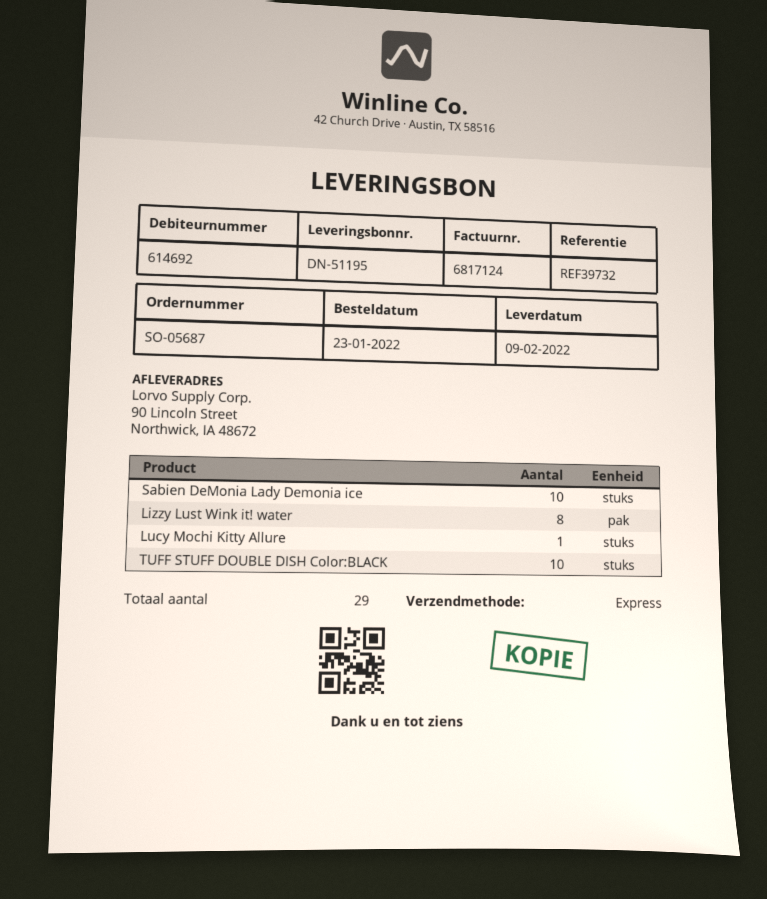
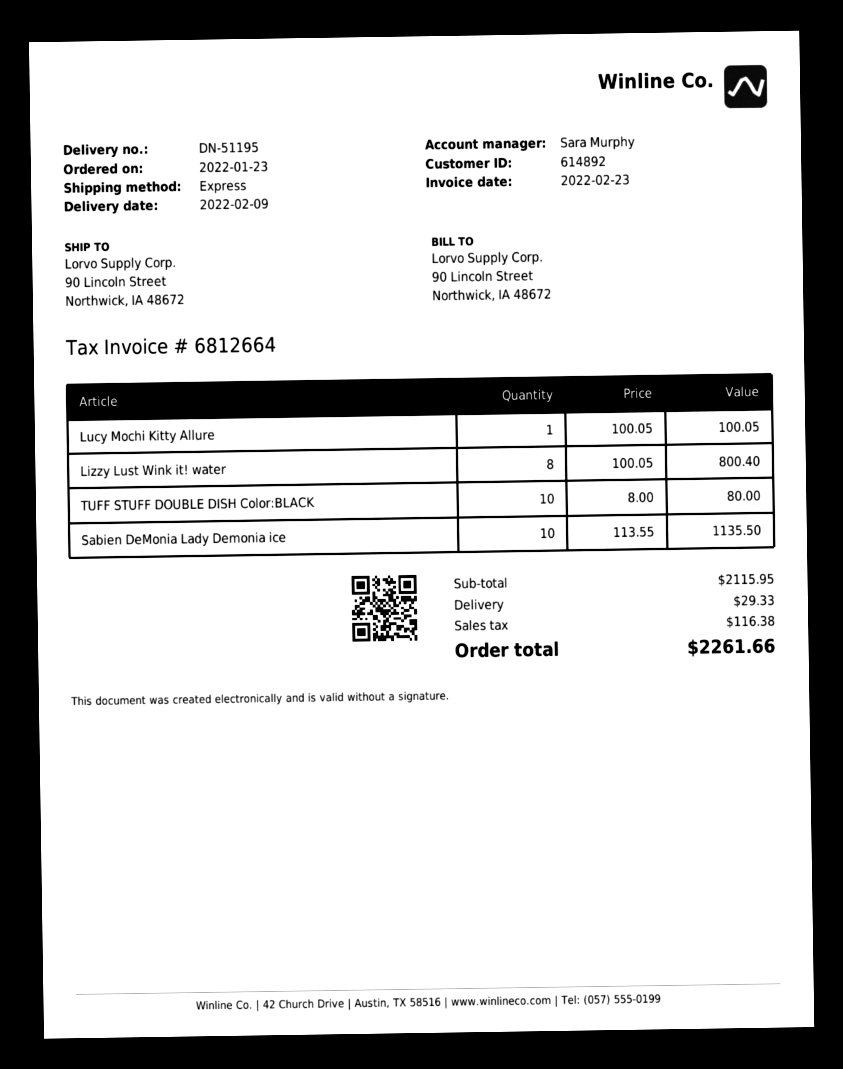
invoice number: 6817124 -> 6812664
customer number: 614692 -> 614892

